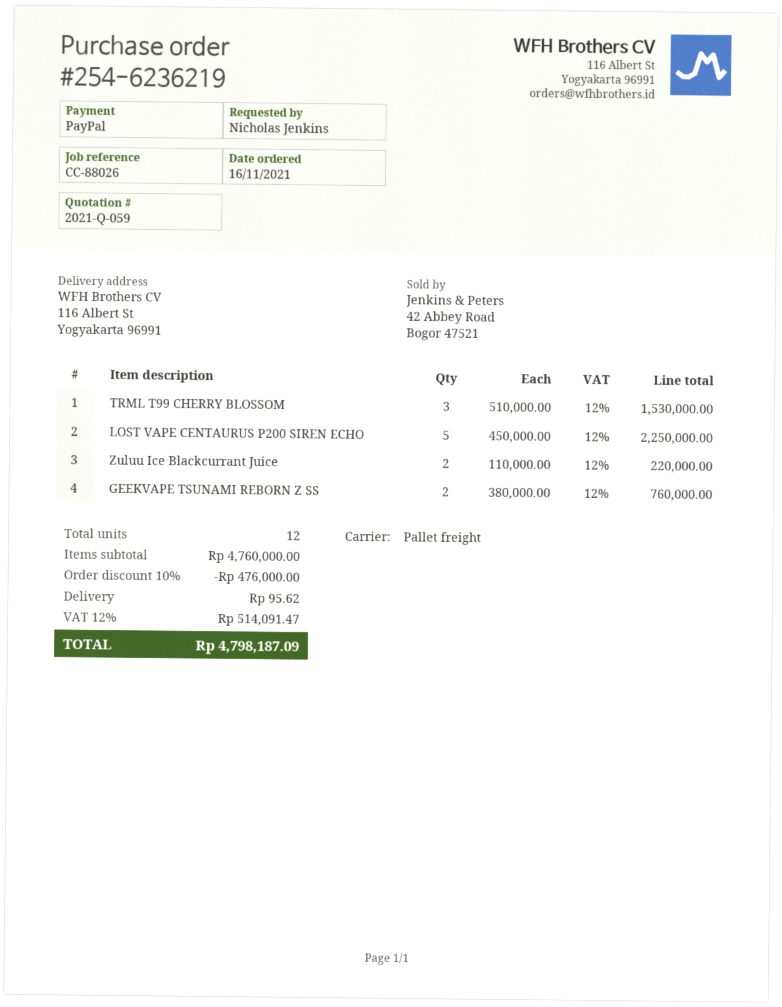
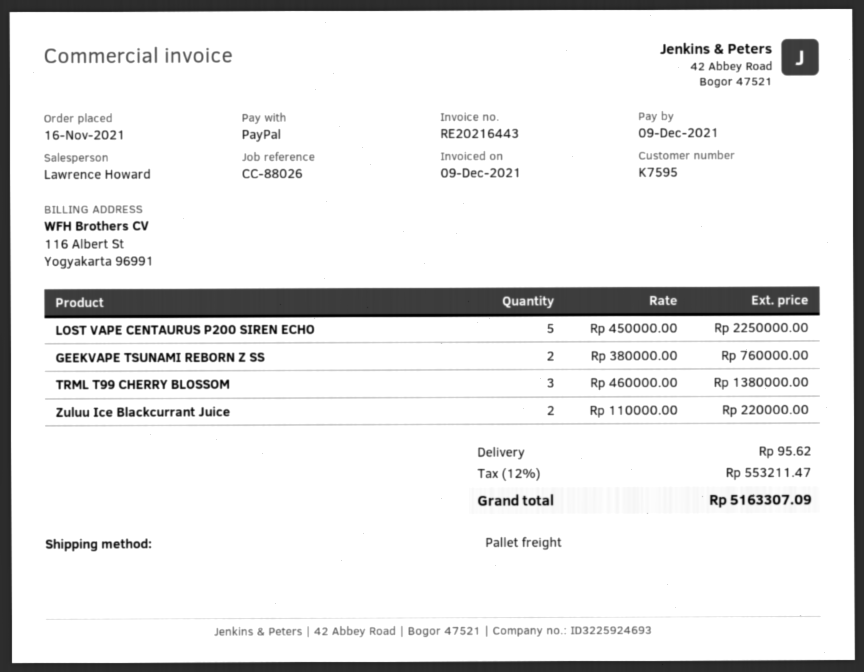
TRML T99 CHERRY BLOSSOM: 3 x 510000.00 = 1530000.00 -> 3 x 460000.00 = 1380000.00
discount: 10% = 476000.00 -> none
tax: 12% = 514091.47 -> 12% = 553211.47
total: 4798187.09 -> 5163307.09

